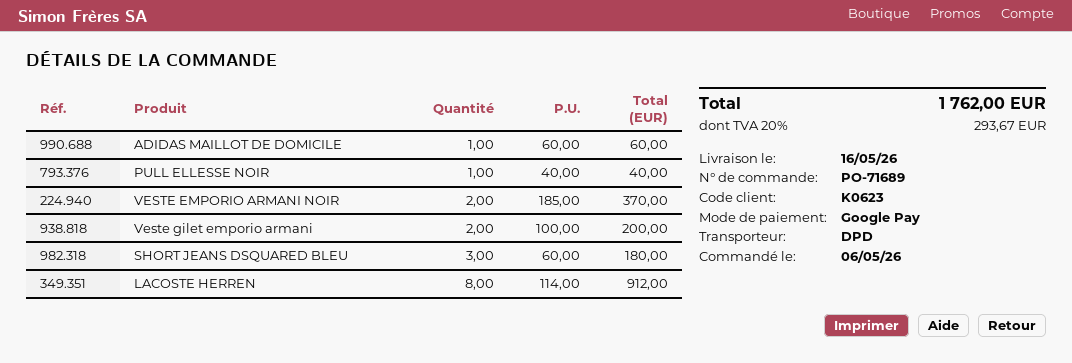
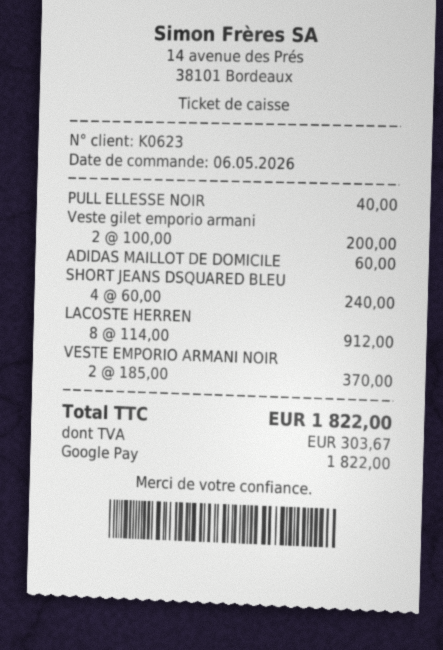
SHORT JEANS DSQUARED BLEU: 3 x 60.00 = 180.00 -> 4 x 60.00 = 240.00
tax: 293.67 -> 303.67
total: 1762.00 -> 1822.00

